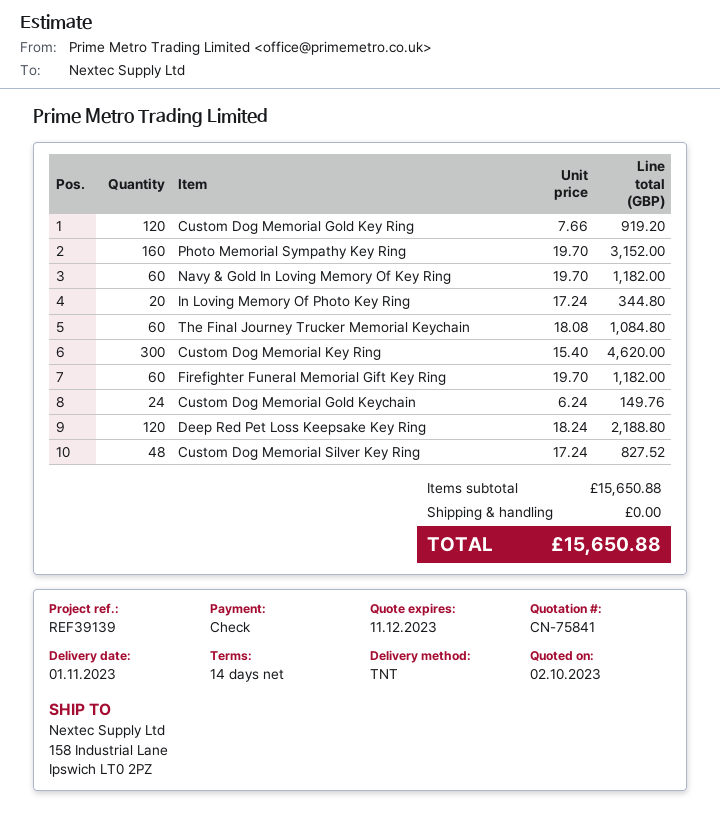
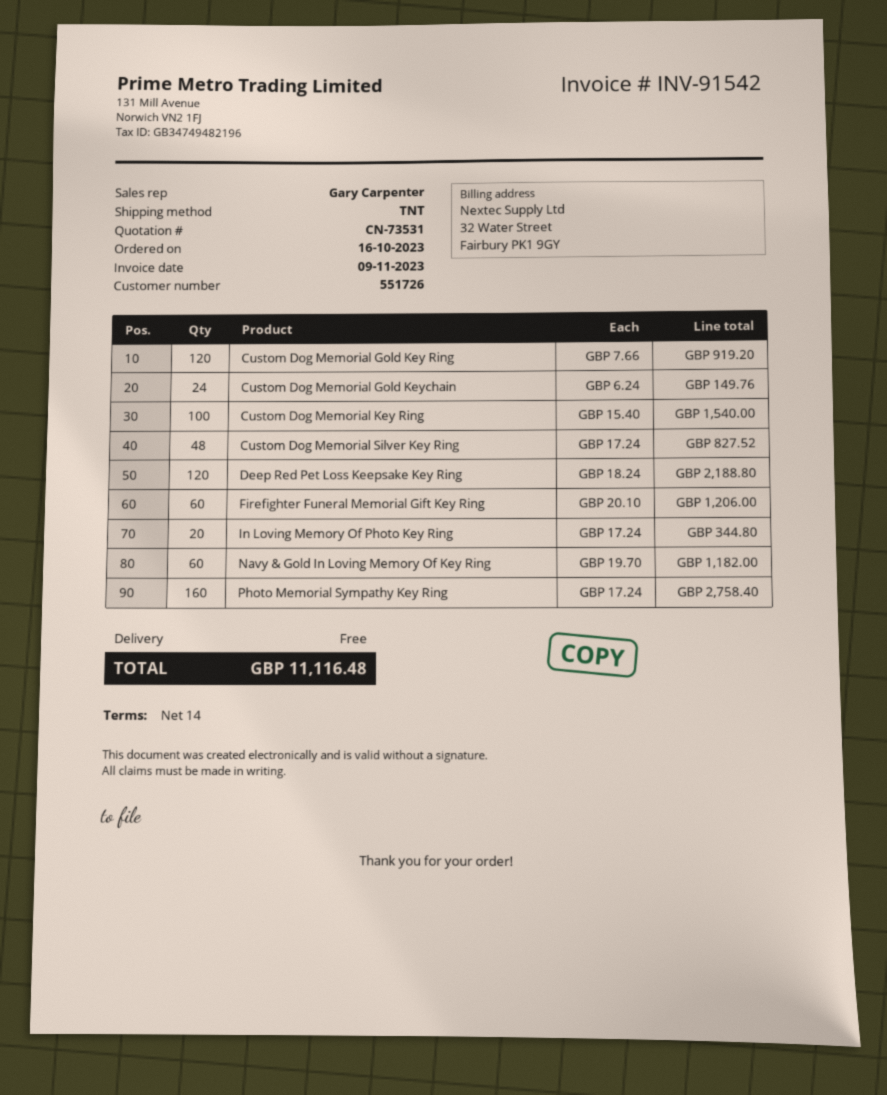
quote number: CN-75841 -> CN-73531
Photo Memorial Sympathy Key Ring: 160 x 19.70 = 3152.00 -> 160 x 17.24 = 2758.40
The Final Journey Trucker Memorial Keychain: 60 x 18.08 = 1084.80 -> none
Custom Dog Memorial Key Ring: 300 x 15.40 = 4620.00 -> 100 x 15.40 = 1540.00
Firefighter Funeral Memorial Gift Key Ring: 60 x 19.70 = 1182.00 -> 60 x 20.10 = 1206.00
total: 15650.88 -> 11116.48

